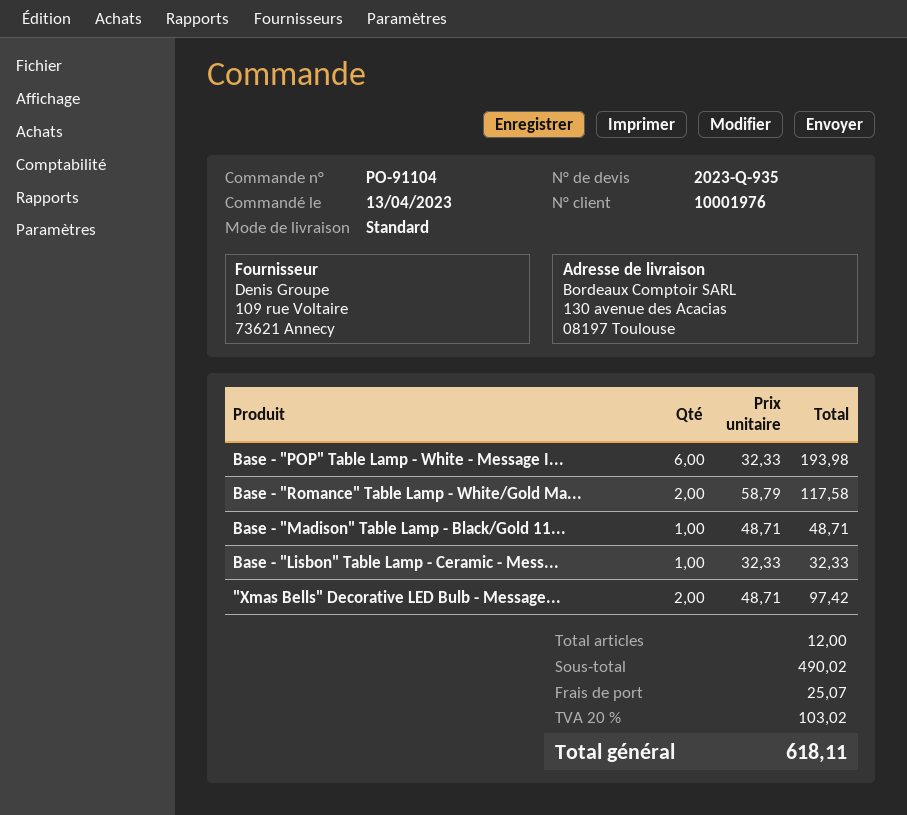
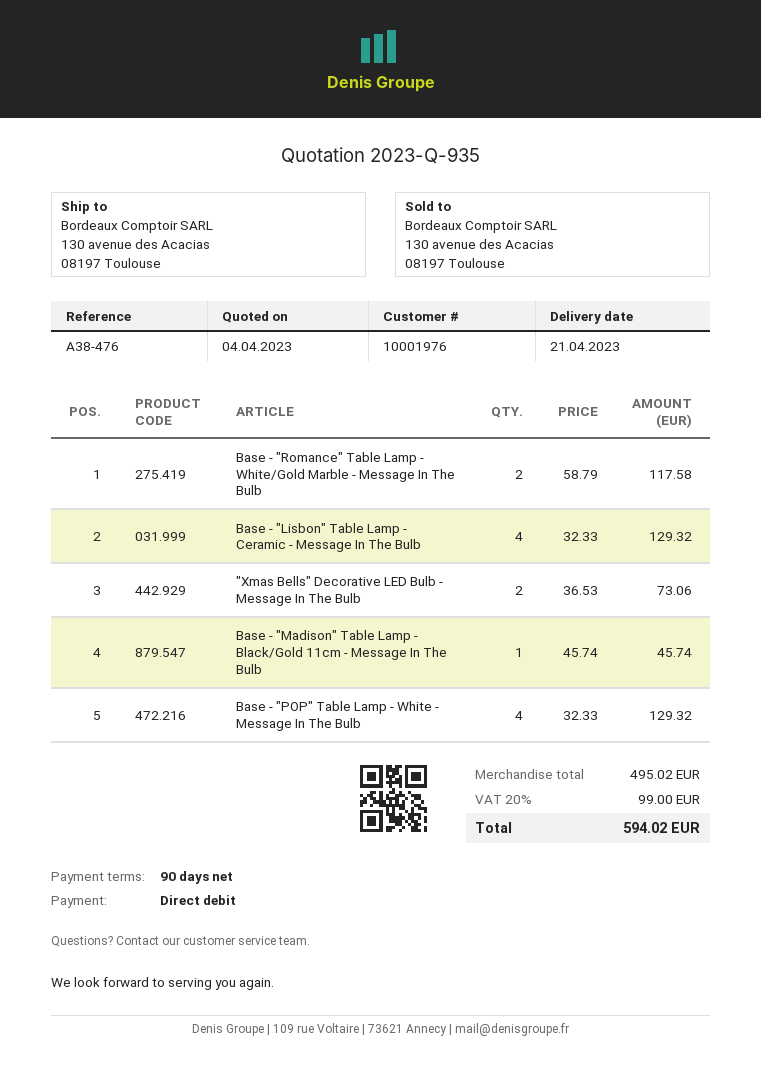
Base - "POP" Table Lamp - White - Message I...: 6 x 32.33 = 193.98 -> 4 x 32.33 = 129.32
Base - "Madison" Table Lamp - Black/Gold 11...: 1 x 48.71 = 48.71 -> 1 x 45.74 = 45.74
Base - "Lisbon" Table Lamp - Ceramic - Mess...: 1 x 32.33 = 32.33 -> 4 x 32.33 = 129.32
"Xmas Bells" Decorative LED Bulb - Message...: 2 x 48.71 = 97.42 -> 2 x 36.53 = 73.06
subtotal: 490.02 -> 495.02
shipping: 25.07 -> none
tax: 20% = 103.02 -> 20% = 99.00
total: 618.11 -> 594.02

